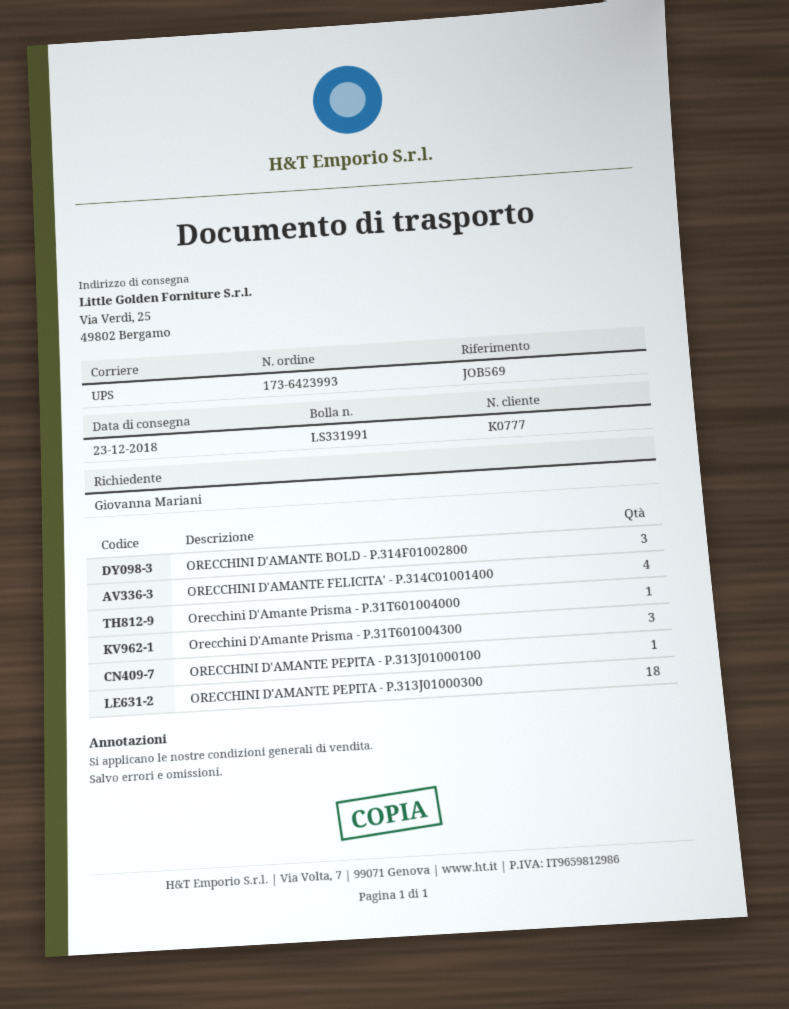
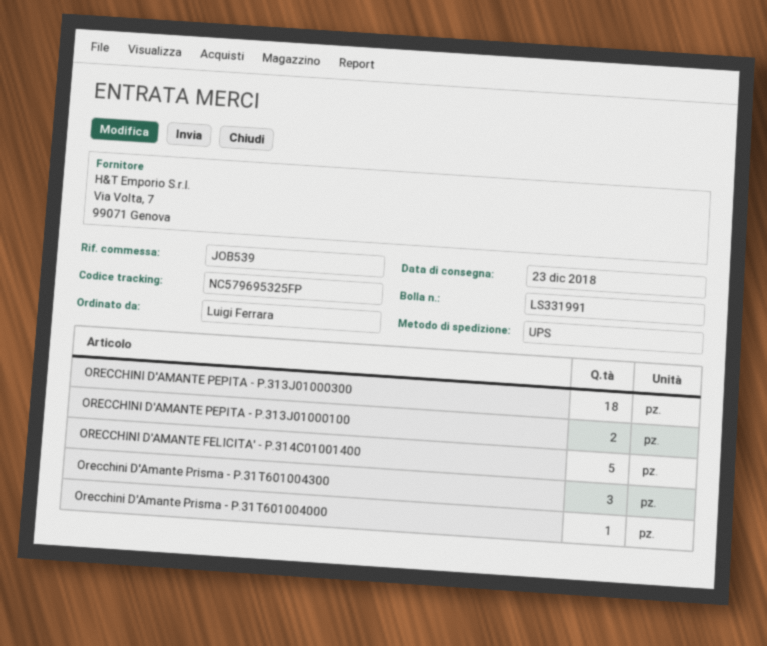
reference: JOB569 -> JOB539
ordered by: Giovanna Mariani -> Luigi Ferrara
ORECCHINI D'AMANTE BOLD - P.314F01002800: 3 -> none
ORECCHINI D'AMANTE FELICITA' - P.314C01001400: 4 -> 5
ORECCHINI D'AMANTE PEPITA - P.313J01000100: 1 -> 2

